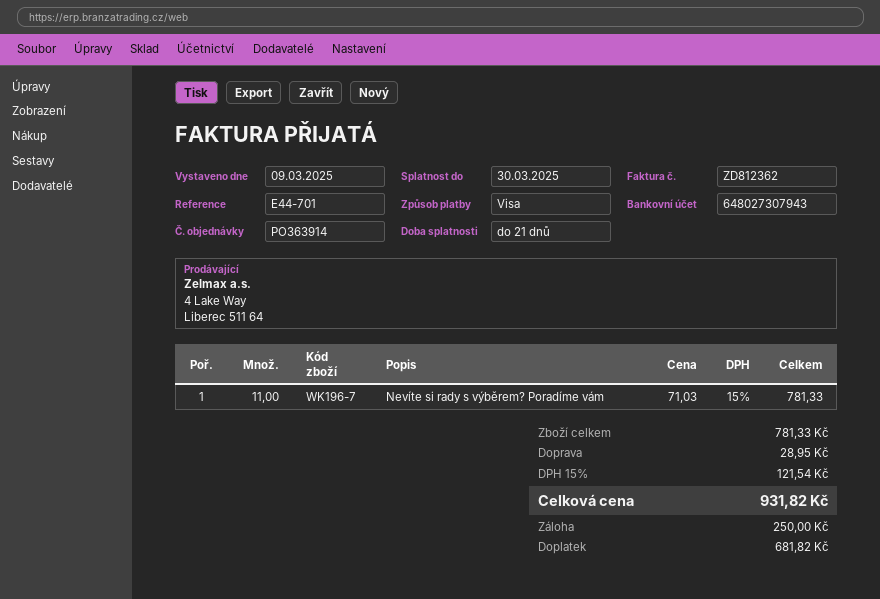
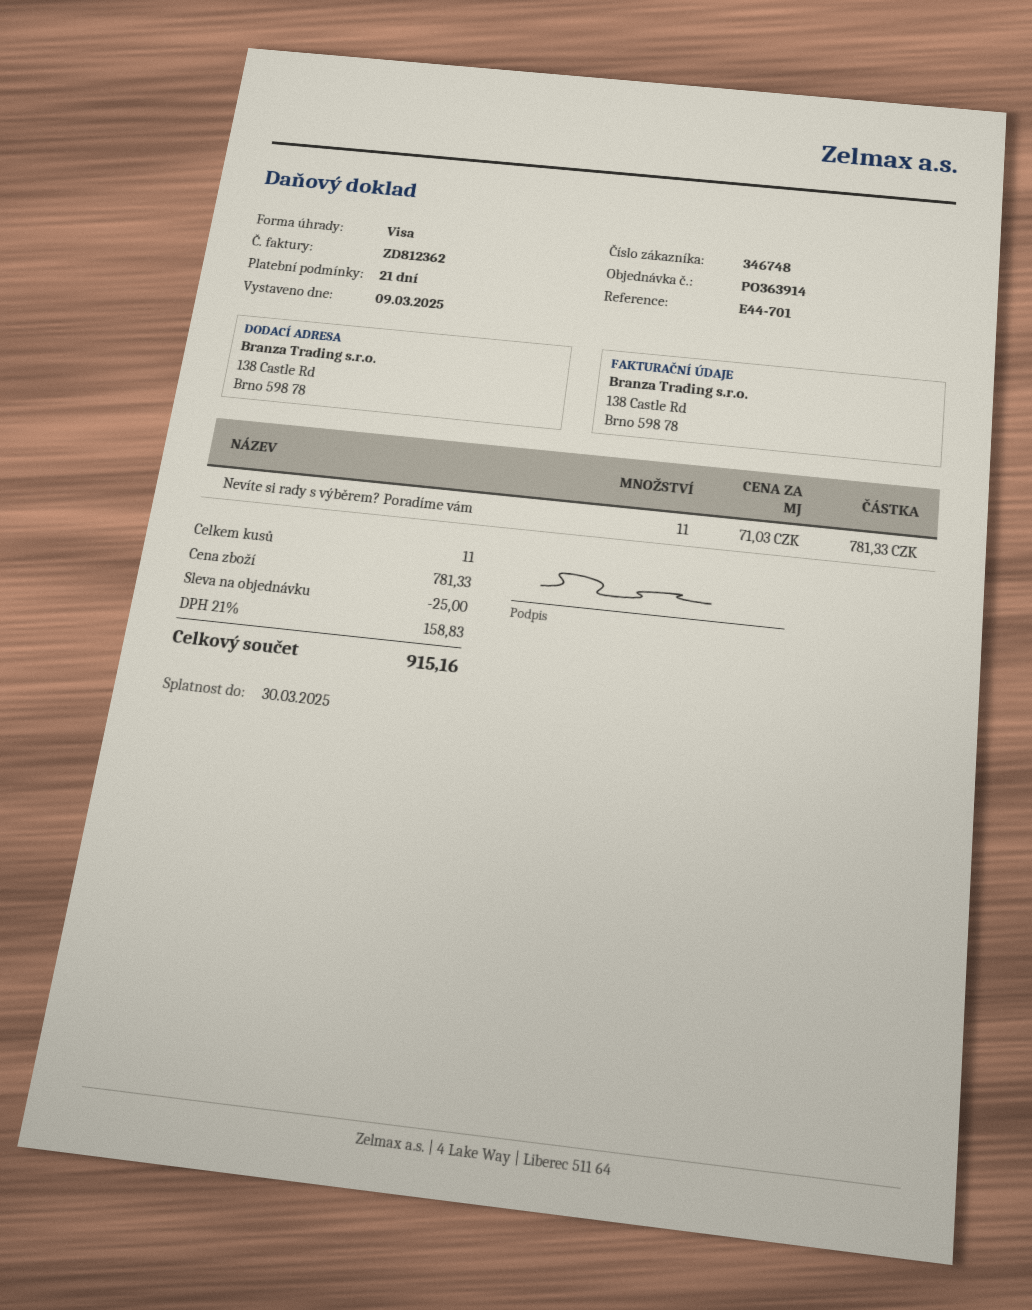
discount: none -> 25.00
shipping: 28.95 -> none
tax: 15% = 121.54 -> 21% = 158.83
total: 931.82 -> 915.16

